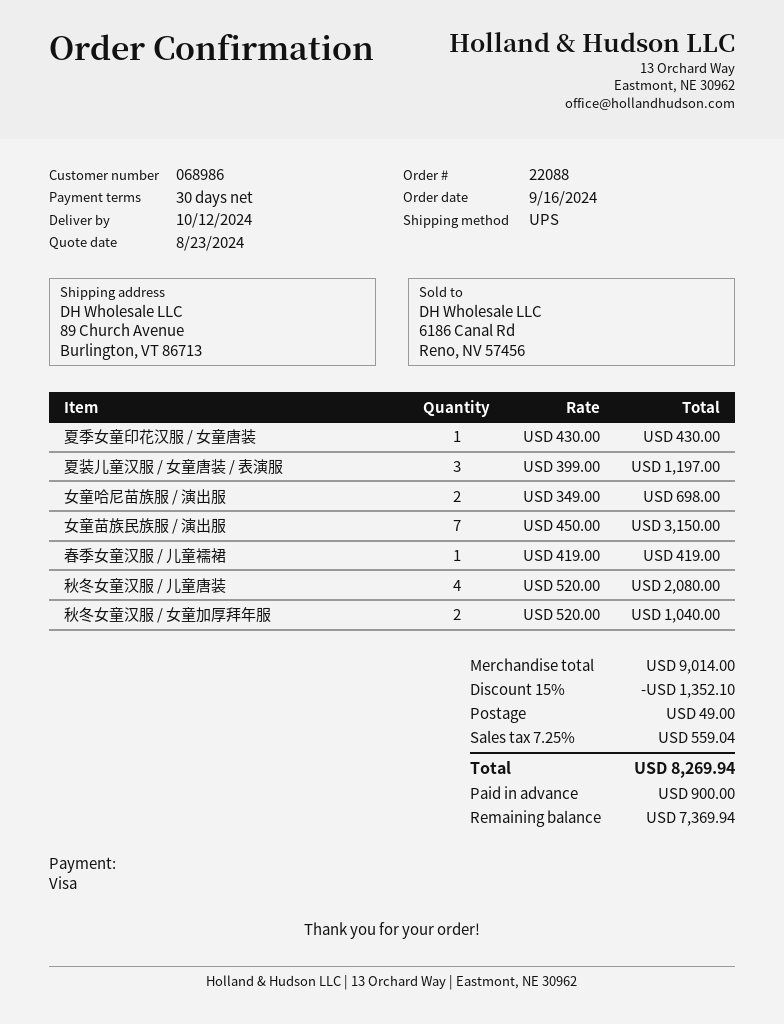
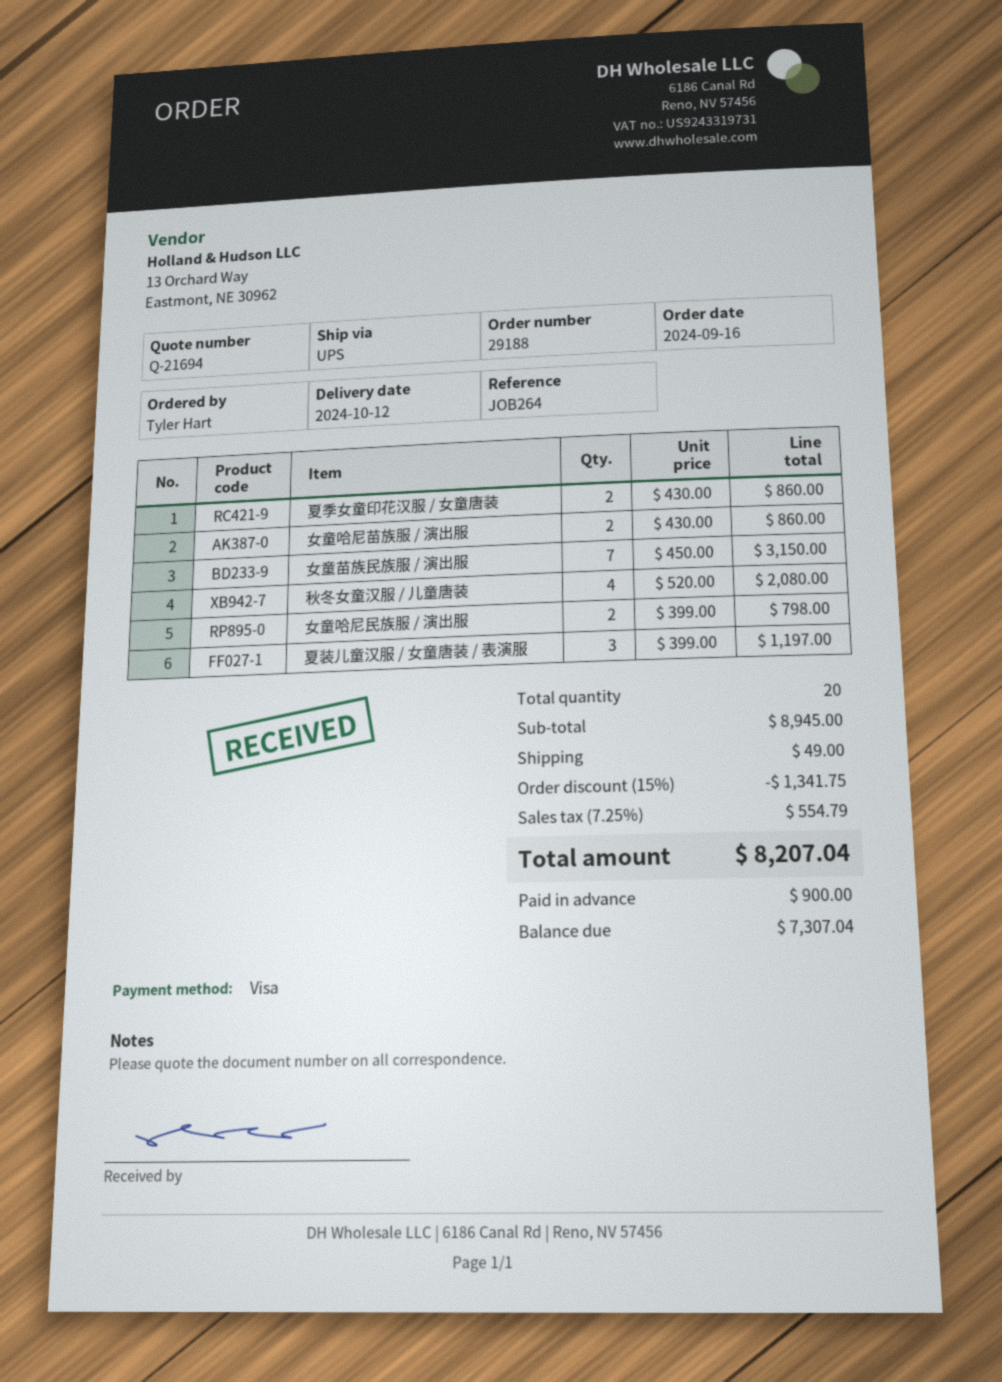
order number: 22088 -> 29188
夏季女童印花汉服 / 女童唐装: 1 x 430.00 = 430.00 -> 2 x 430.00 = 860.00
女童哈尼苗族服 / 演出服: 2 x 349.00 = 698.00 -> 2 x 430.00 = 860.00
春季女童汉服 / 儿童襦裙: 1 x 419.00 = 419.00 -> none
秋冬女童汉服 / 女童加厚拜年服: 2 x 520.00 = 1040.00 -> none
女童哈尼民族服 / 演出服: none -> 2 x 399.00 = 798.00
subtotal: 9014.00 -> 8945.00
discount: 15% = 1352.10 -> 15% = 1341.75
tax: 7.25% = 559.04 -> 7.25% = 554.79
total: 8269.94 -> 8207.04
balance: 7369.94 -> 7307.04

